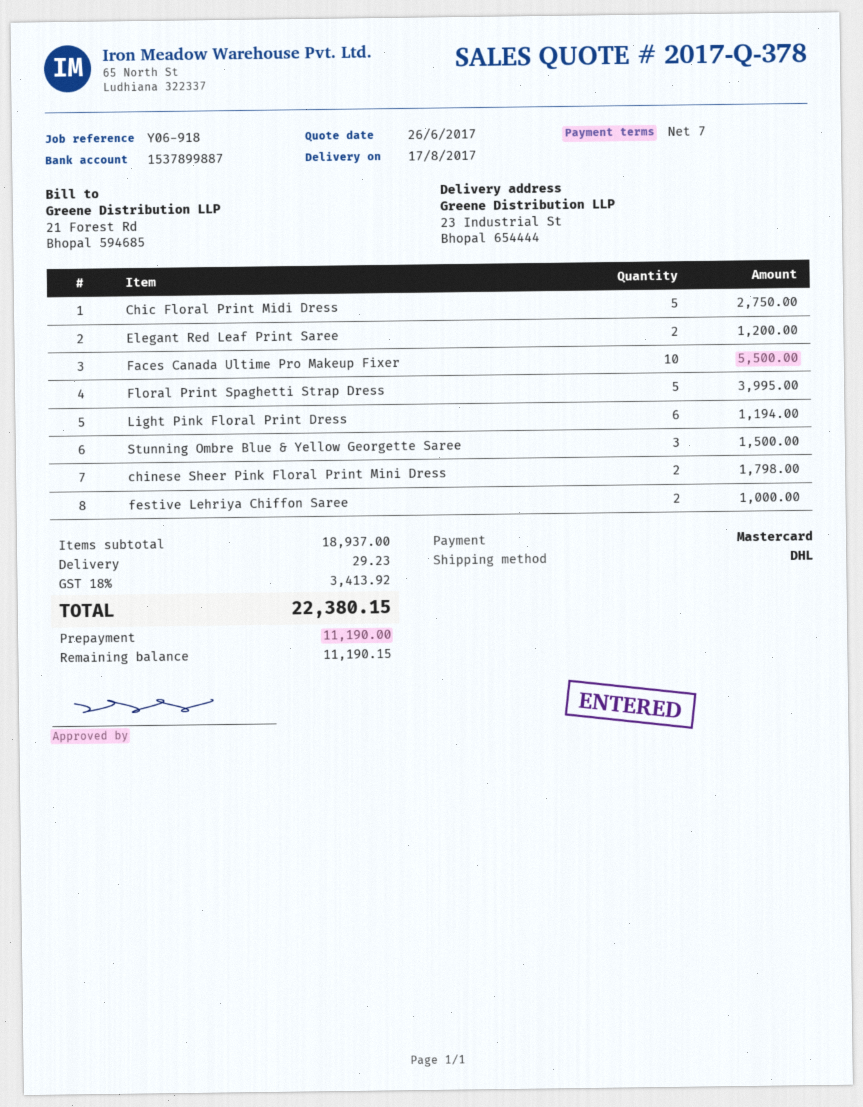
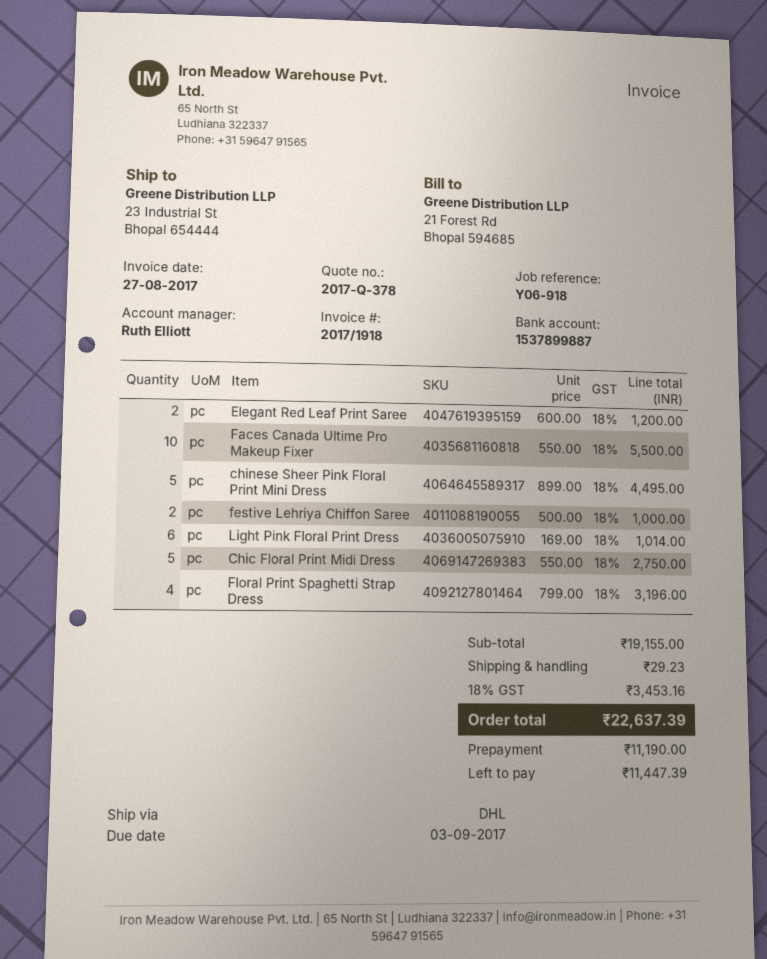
Floral Print Spaghetti Strap Dress: 5 for 3995.00 -> 4 for 3196.00
Light Pink Floral Print Dress: 6 for 1194.00 -> 6 for 1014.00
Stunning Ombre Blue & Yellow Georgette Saree: 3 for 1500.00 -> none
chinese Sheer Pink Floral Print Mini Dress: 2 for 1798.00 -> 5 for 4495.00
subtotal: 18937.00 -> 19155.00
tax: 18% = 3413.92 -> 18% = 3453.16
total: 22380.15 -> 22637.39
balance: 11190.15 -> 11447.39

